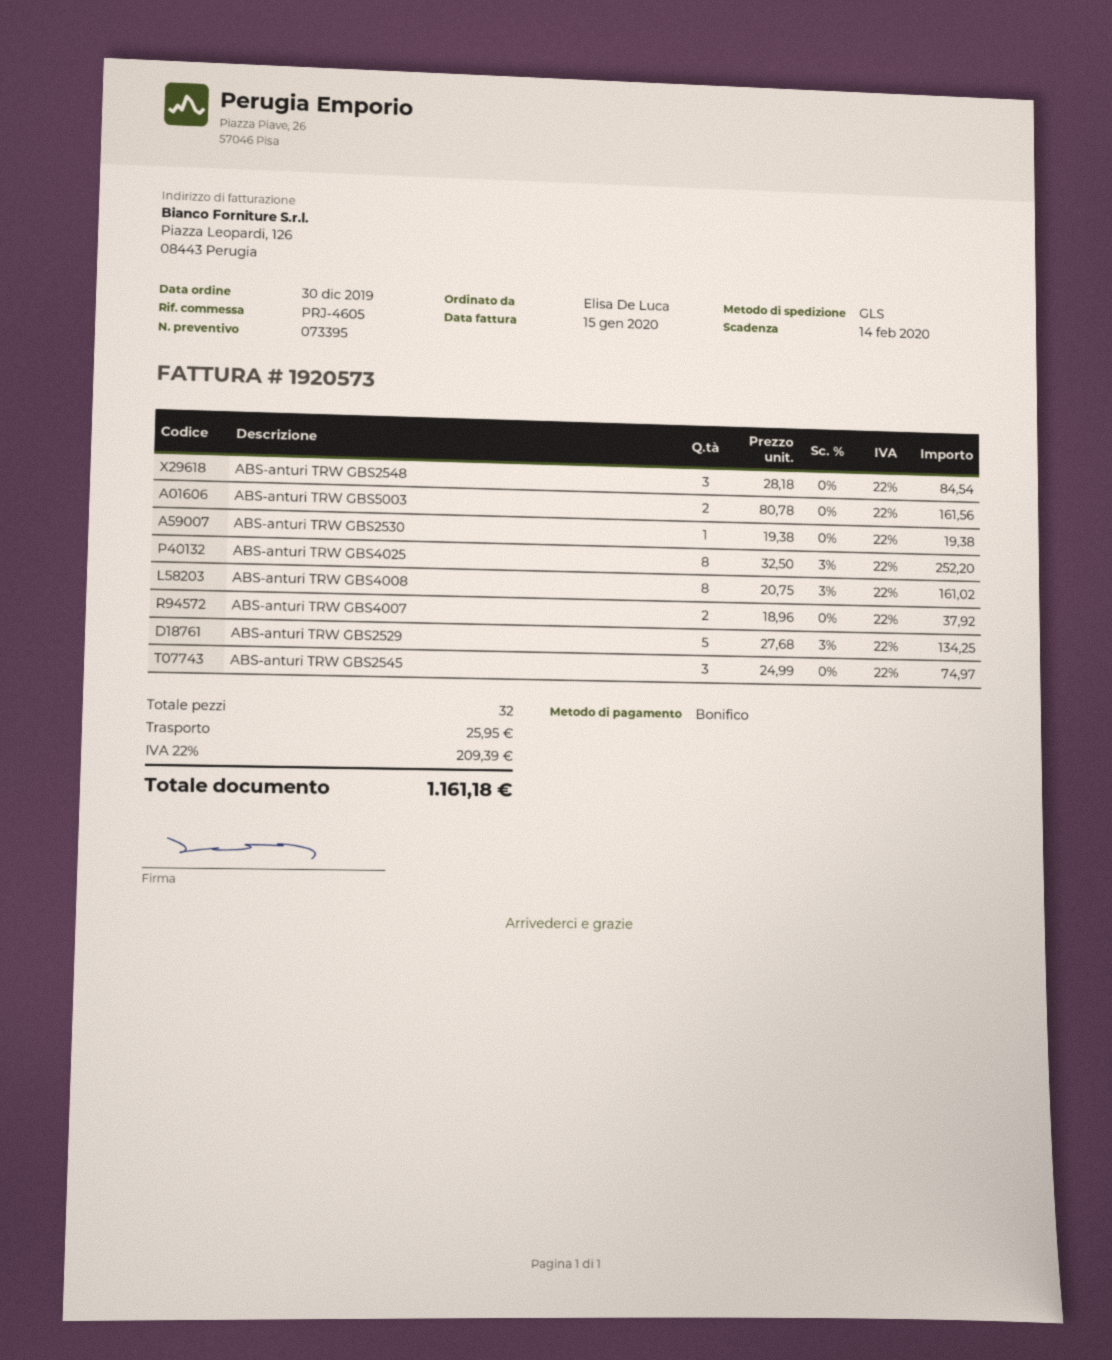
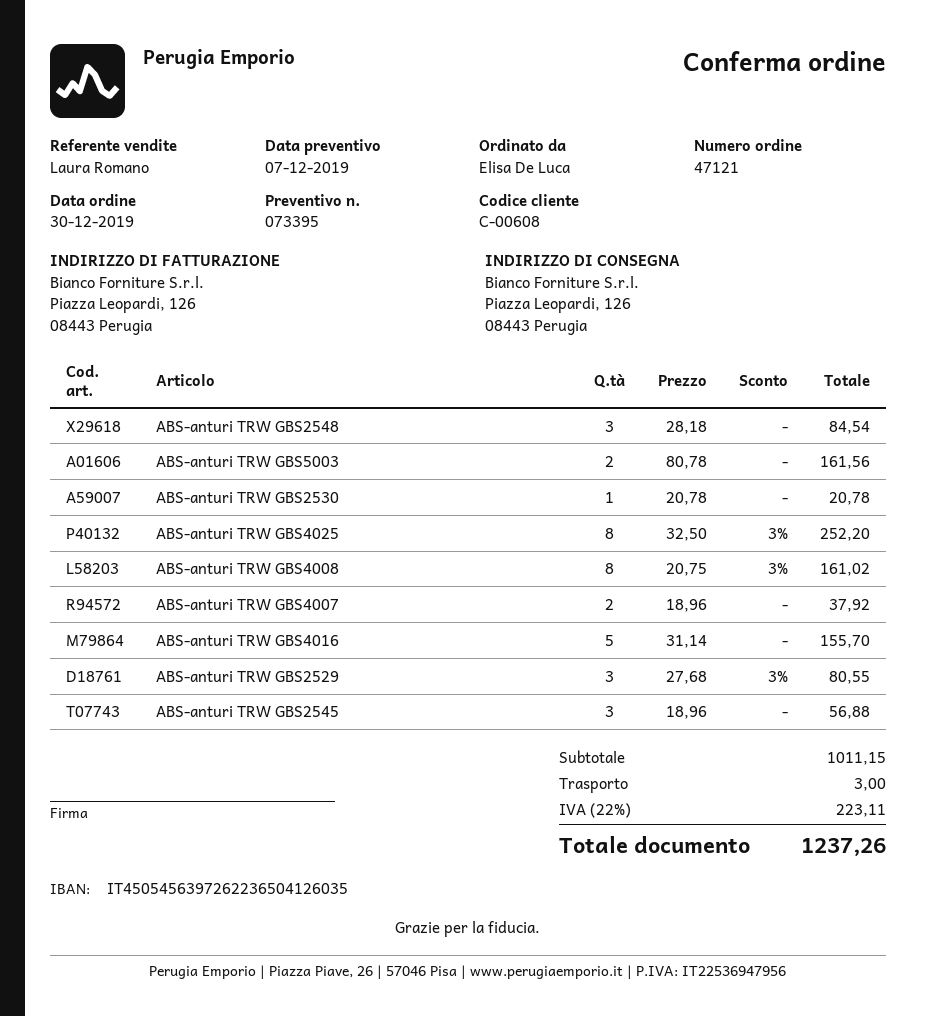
ABS-anturi TRW GBS2530: 1 x 19.38 = 19.38 -> 1 x 20.78 = 20.78
ABS-anturi TRW GBS2529: 5 x 27.68 - 3% = 134.25 -> 3 x 27.68 - 3% = 80.55
ABS-anturi TRW GBS2545: 3 x 24.99 = 74.97 -> 3 x 18.96 = 56.88
ABS-anturi TRW GBS4016: none -> 5 x 31.14 = 155.70
shipping: 25.95 -> 3.00
tax: 22% = 209.39 -> 22% = 223.11
total: 1161.18 -> 1237.26

